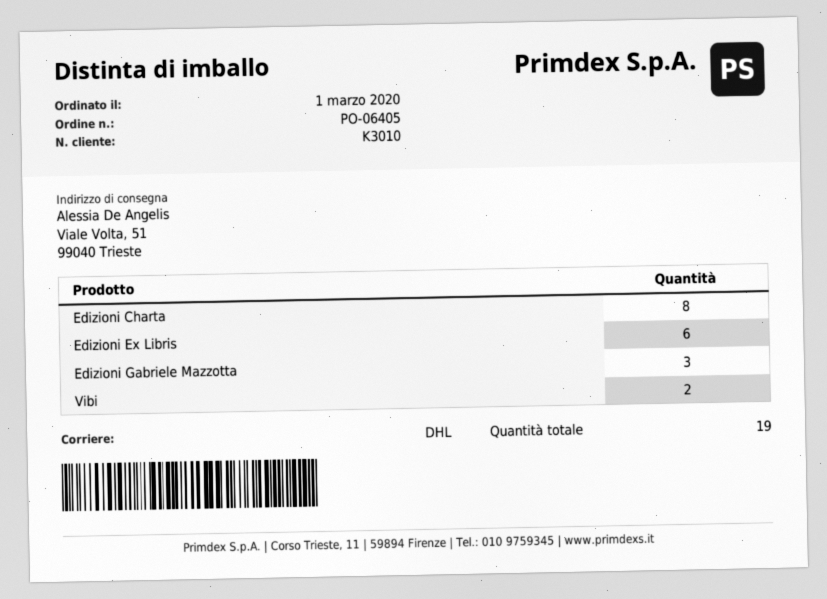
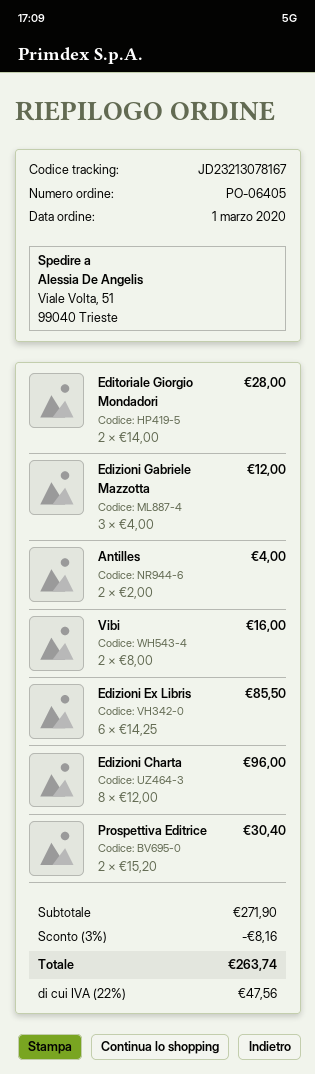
Editoriale Giorgio Mondadori: none -> 2
Antilles: none -> 2
Prospettiva Editrice: none -> 2

